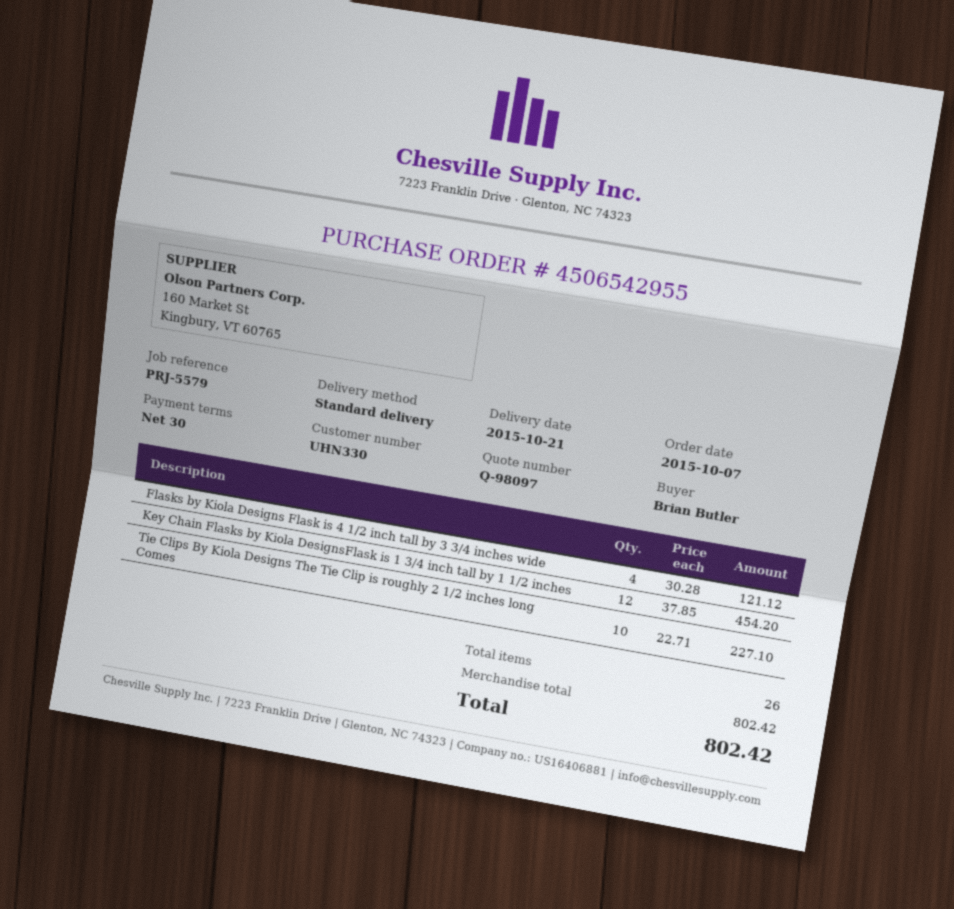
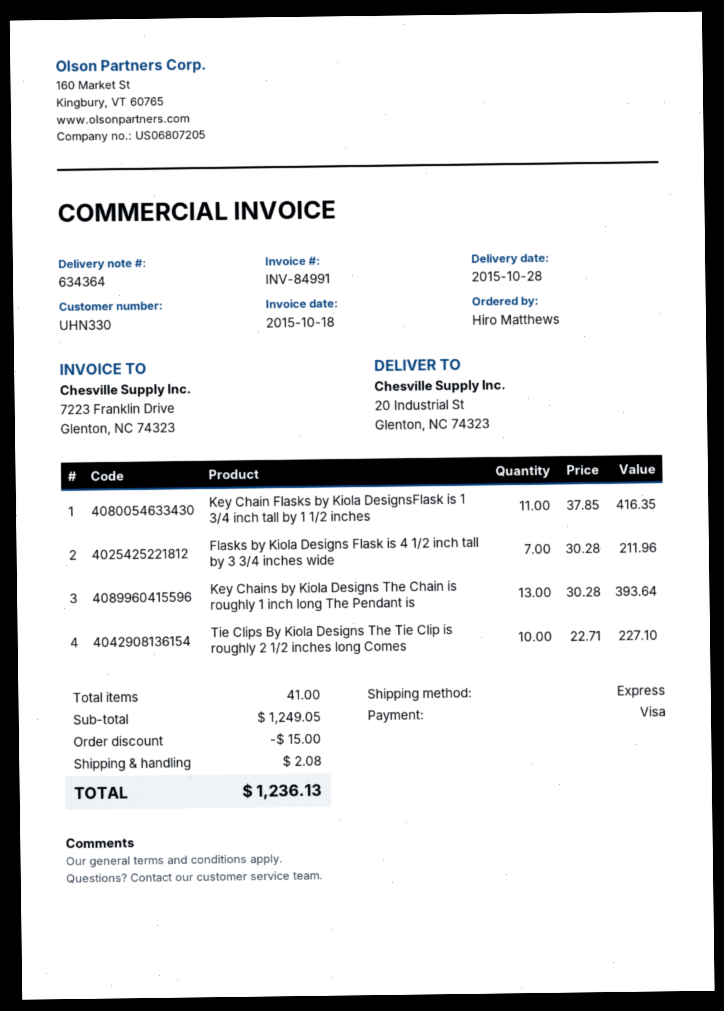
delivery date: 2015-10-21 -> 2015-10-28
ordered by: Brian Butler -> Hiro Matthews
shipping method: standard -> express
Flasks by Kiola Designs Flask is 4 1/2 inch tall by 3 3/4 inches wide: 4 x 30.28 = 121.12 -> 7 x 30.28 = 211.96
Key Chain Flasks by Kiola DesignsFlask is 1 3/4 inch tall by 1 1/2 inches: 12 x 37.85 = 454.20 -> 11 x 37.85 = 416.35
Key Chains by Kiola Designs The Chain is roughly 1 inch long The Pendant is: none -> 13 x 30.28 = 393.64
total quantity: 26 -> 41
subtotal: 802.42 -> 1249.05
discount: none -> 15.00
shipping: none -> 2.08
total: 802.42 -> 1236.13

